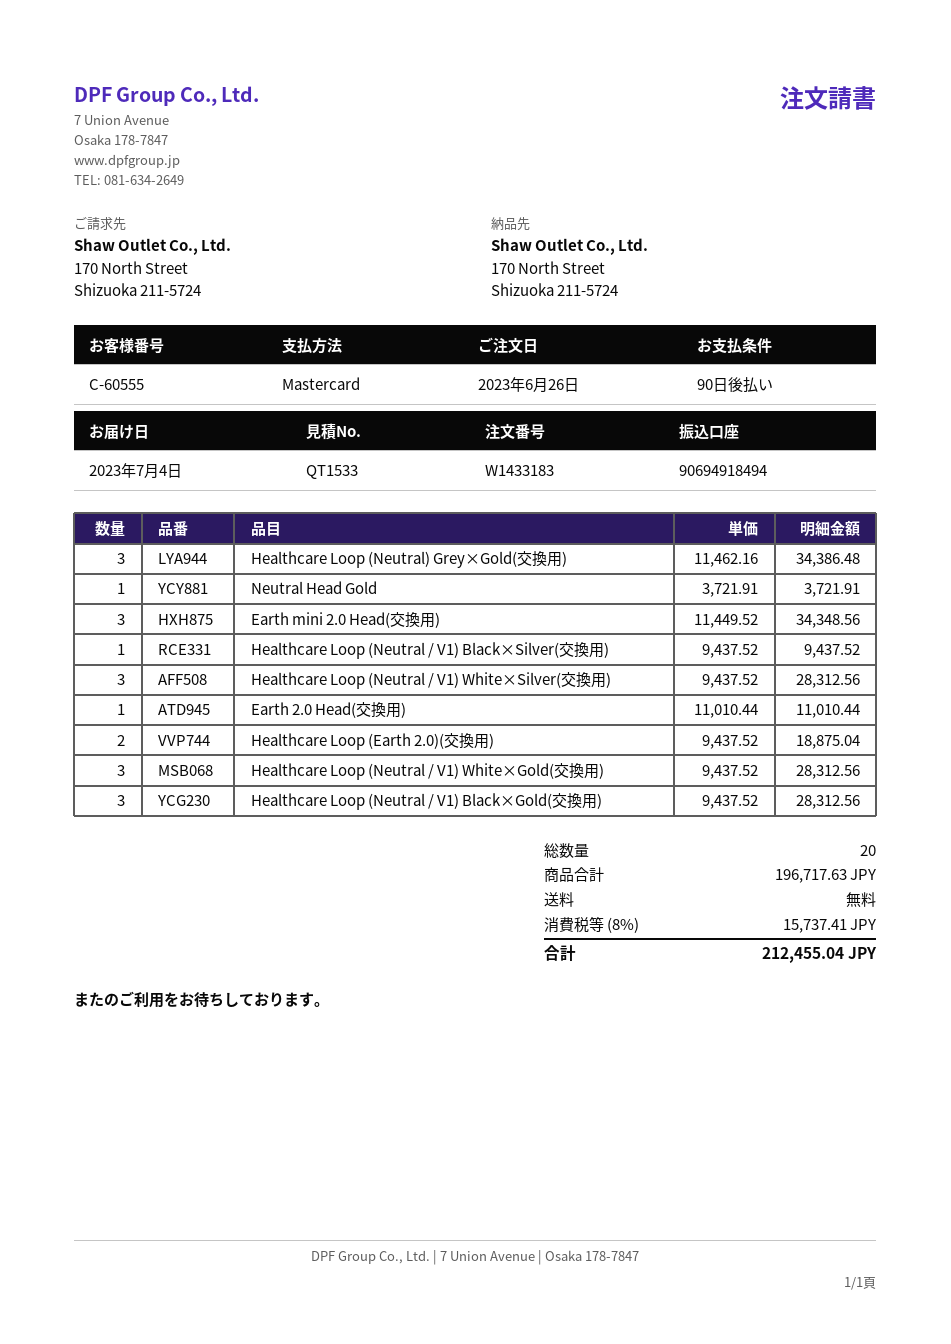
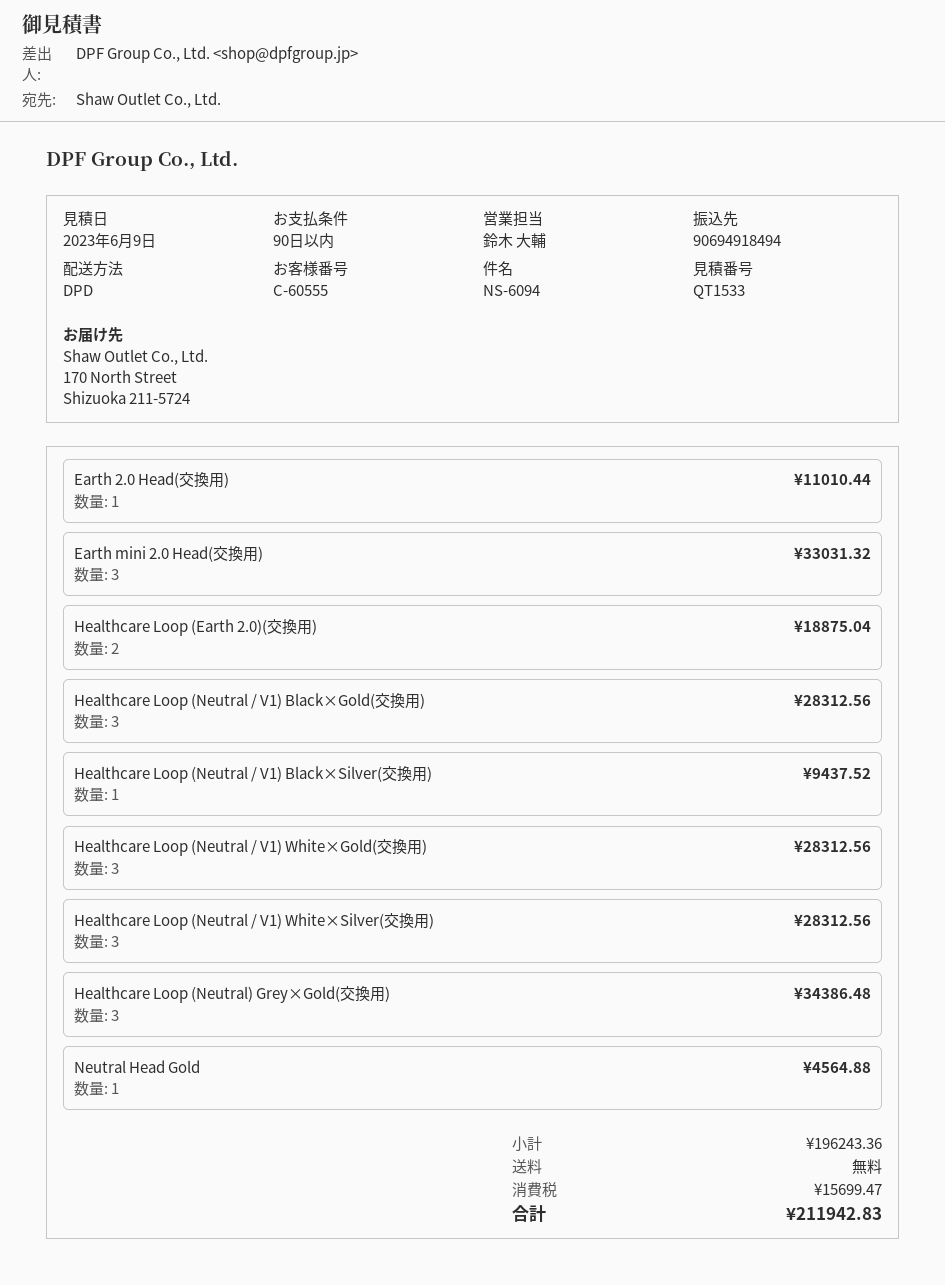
Neutral Head Gold: 1 for 3721.91 -> 1 for 4564.88
Earth mini 2.0 Head(交換用): 3 for 34348.56 -> 3 for 33031.32
subtotal: 196717.63 -> 196243.36
tax: 15737.41 -> 15699.47
total: 212455.04 -> 211942.83

